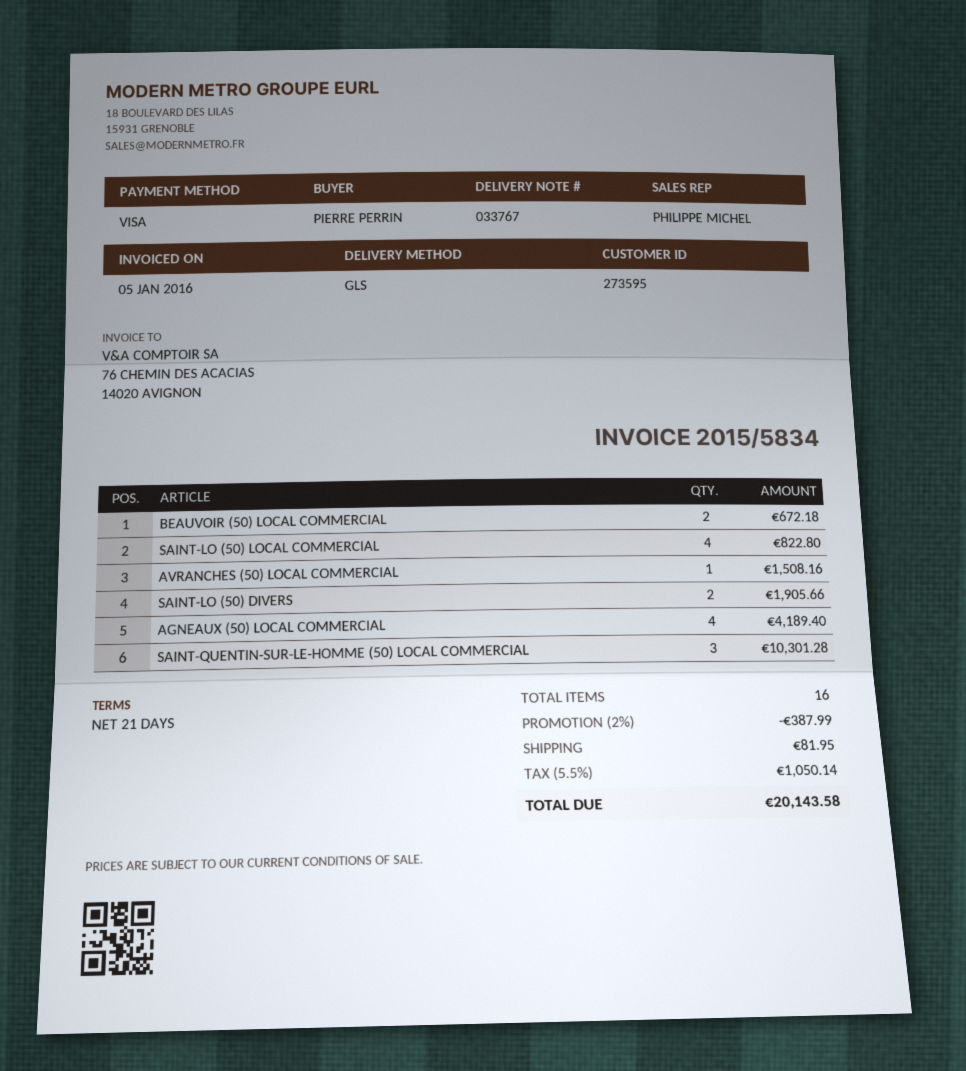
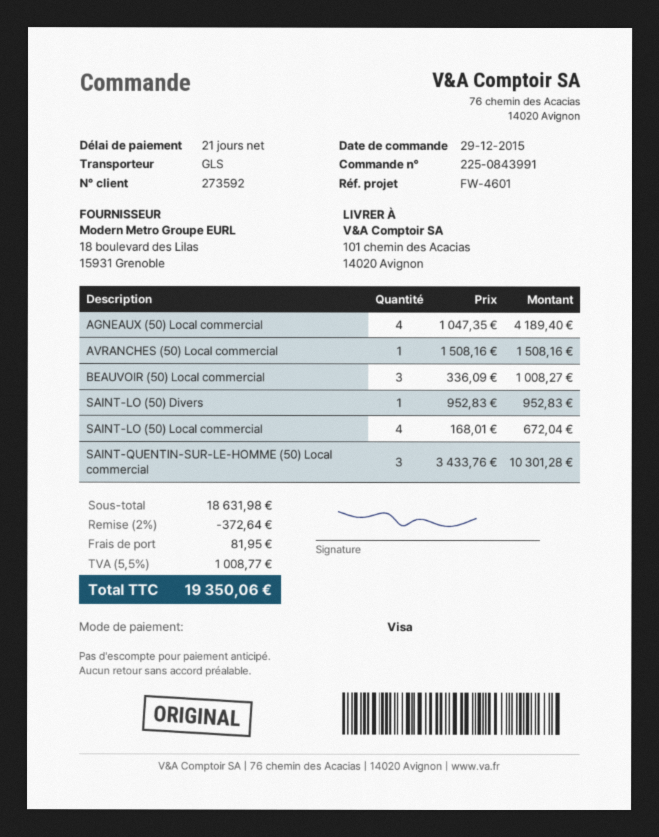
customer number: 273595 -> 273592
BEAUVOIR (50) LOCAL COMMERCIAL: 2 for 672.18 -> 3 for 1008.27
SAINT-LO (50) LOCAL COMMERCIAL: 4 for 822.80 -> 4 for 672.04
SAINT-LO (50) DIVERS: 2 for 1905.66 -> 1 for 952.83
discount: 2% = 387.99 -> 2% = 372.64
tax: 5.5% = 1050.14 -> 5.5% = 1008.77
total: 20143.58 -> 19350.06

